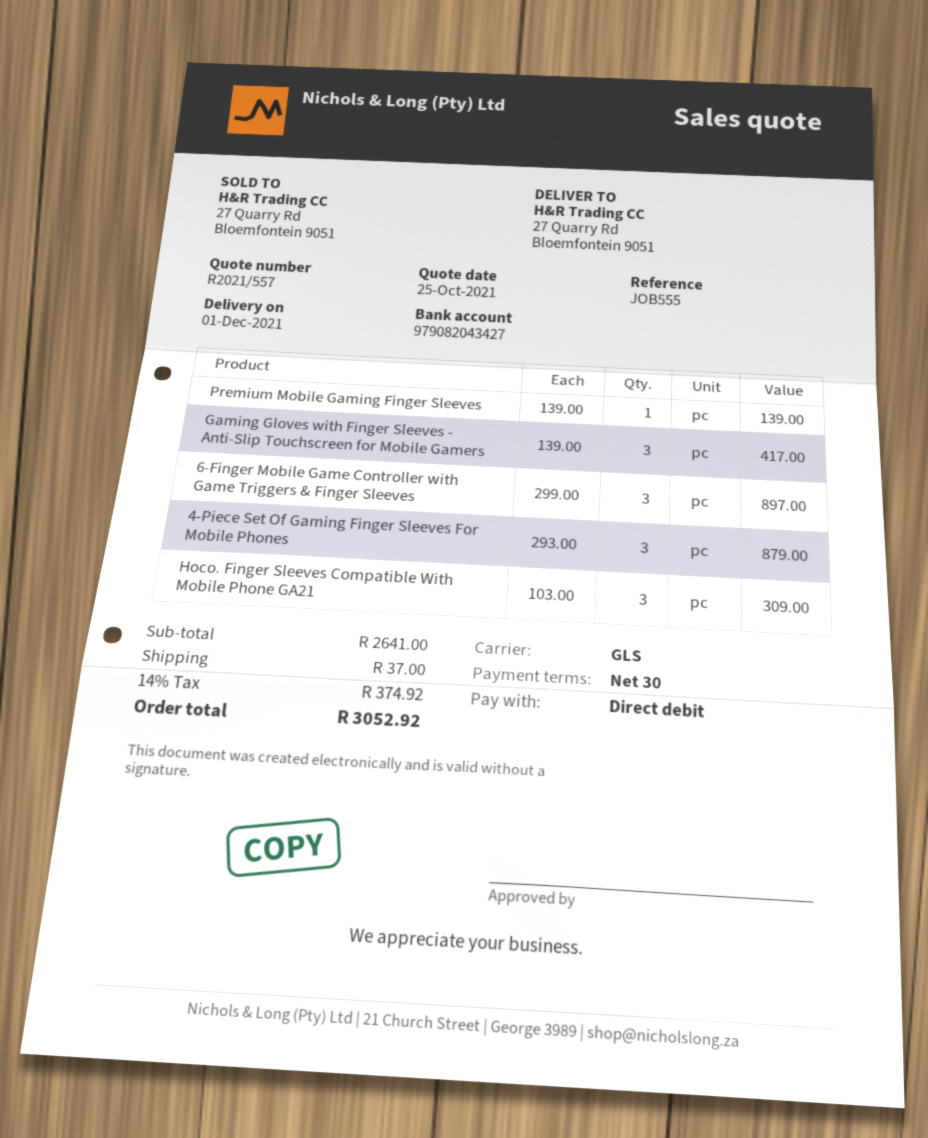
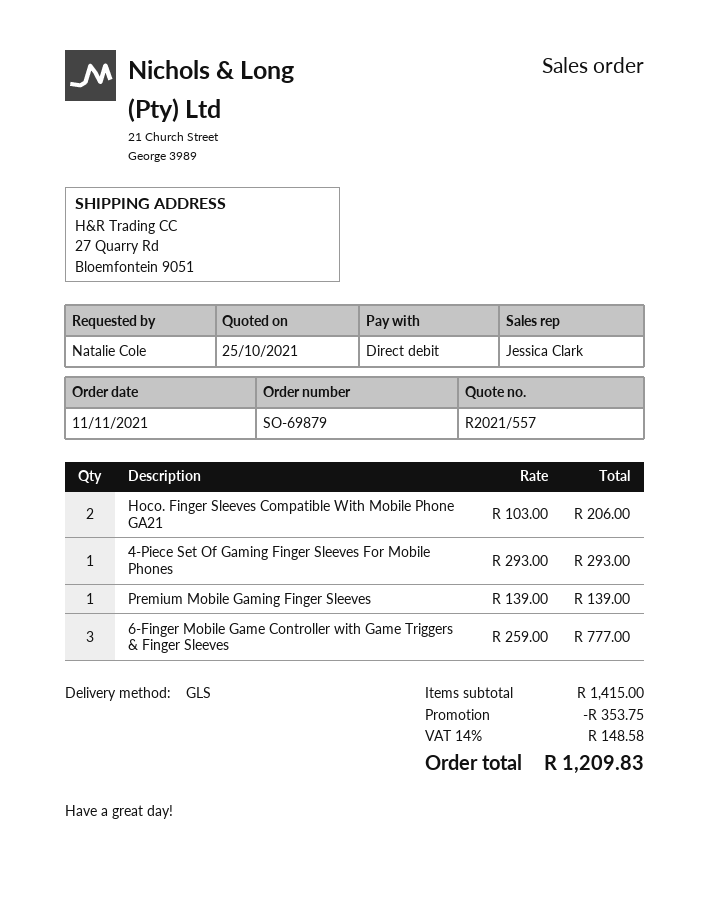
Gaming Gloves with Finger Sleeves - Anti-Slip Touchscreen for Mobile Gamers: 3 x 139.00 = 417.00 -> none
6-Finger Mobile Game Controller with Game Triggers & Finger Sleeves: 3 x 299.00 = 897.00 -> 3 x 259.00 = 777.00
4-Piece Set Of Gaming Finger Sleeves For Mobile Phones: 3 x 293.00 = 879.00 -> 1 x 293.00 = 293.00
Hoco. Finger Sleeves Compatible With Mobile Phone GA21: 3 x 103.00 = 309.00 -> 2 x 103.00 = 206.00
subtotal: 2641.00 -> 1415.00
discount: none -> 353.75
shipping: 37.00 -> none
tax: 14% = 374.92 -> 14% = 148.58
total: 3052.92 -> 1209.83

